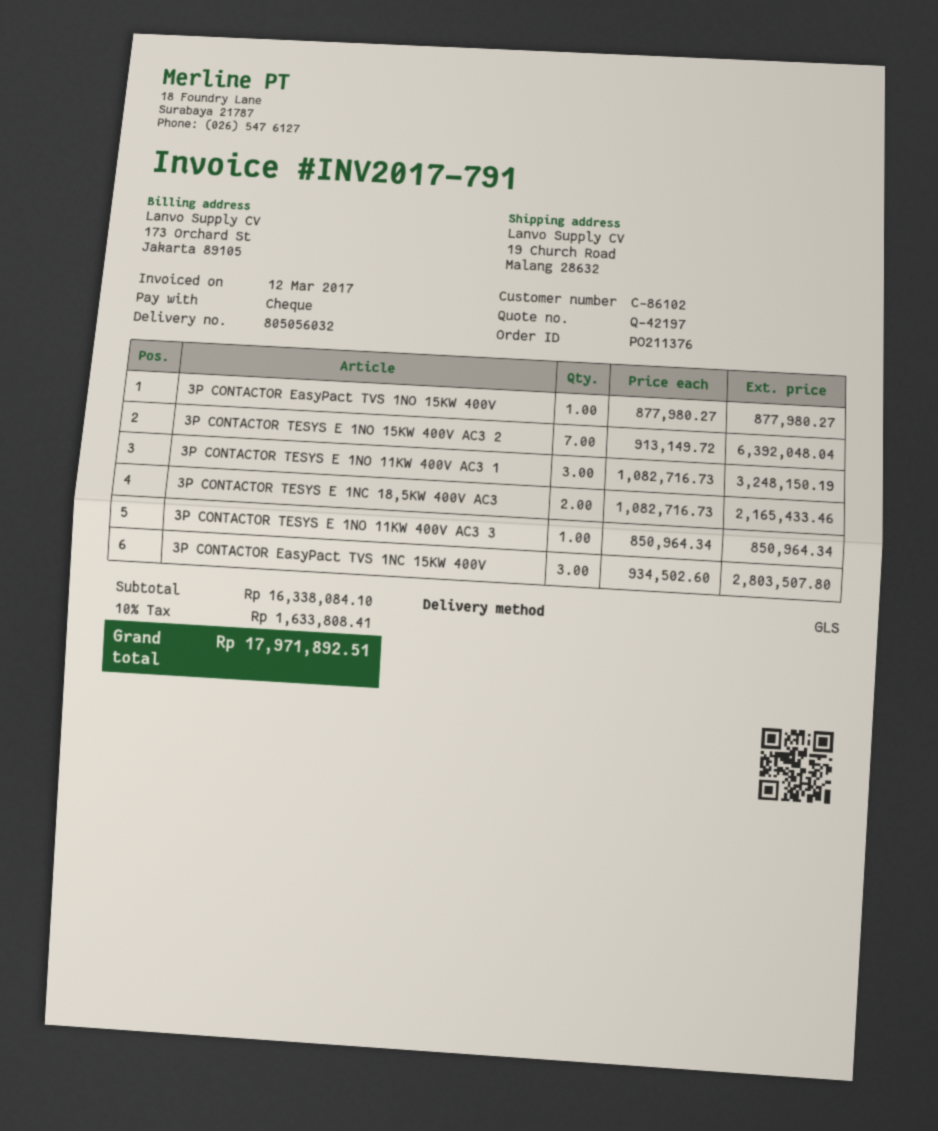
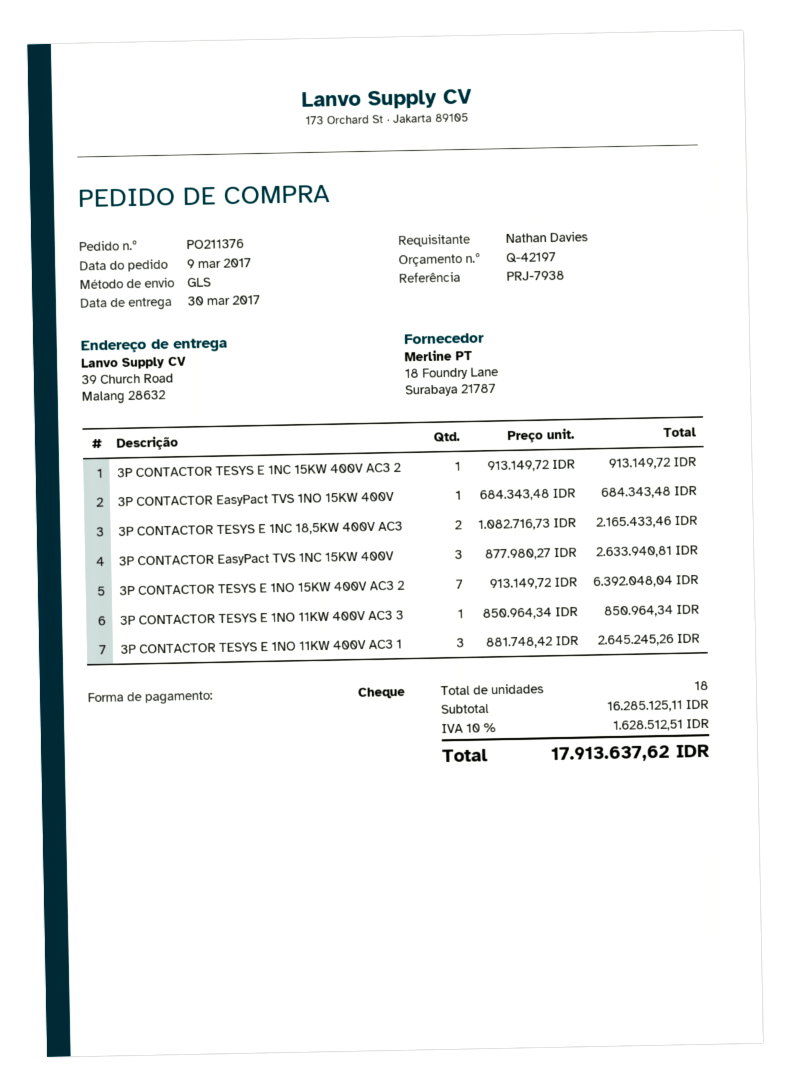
ship to: 19 Church Road, Malang 28632 -> 39 Church Road, Malang 28632
3P CONTACTOR EasyPact TVS 1NO 15KW 400V: 1 x 877980.27 = 877980.27 -> 1 x 684343.48 = 684343.48
3P CONTACTOR TESYS E 1NO 11KW 400V AC3 1: 3 x 1082716.73 = 3248150.19 -> 3 x 881748.42 = 2645245.26
3P CONTACTOR EasyPact TVS 1NC 15KW 400V: 3 x 934502.60 = 2803507.80 -> 3 x 877980.27 = 2633940.81
3P CONTACTOR TESYS E 1NC 15KW 400V AC3 2: none -> 1 x 913149.72 = 913149.72
subtotal: 16338084.10 -> 16285125.11
tax: 10% = 1633808.41 -> 10% = 1628512.51
total: 17971892.51 -> 17913637.62

